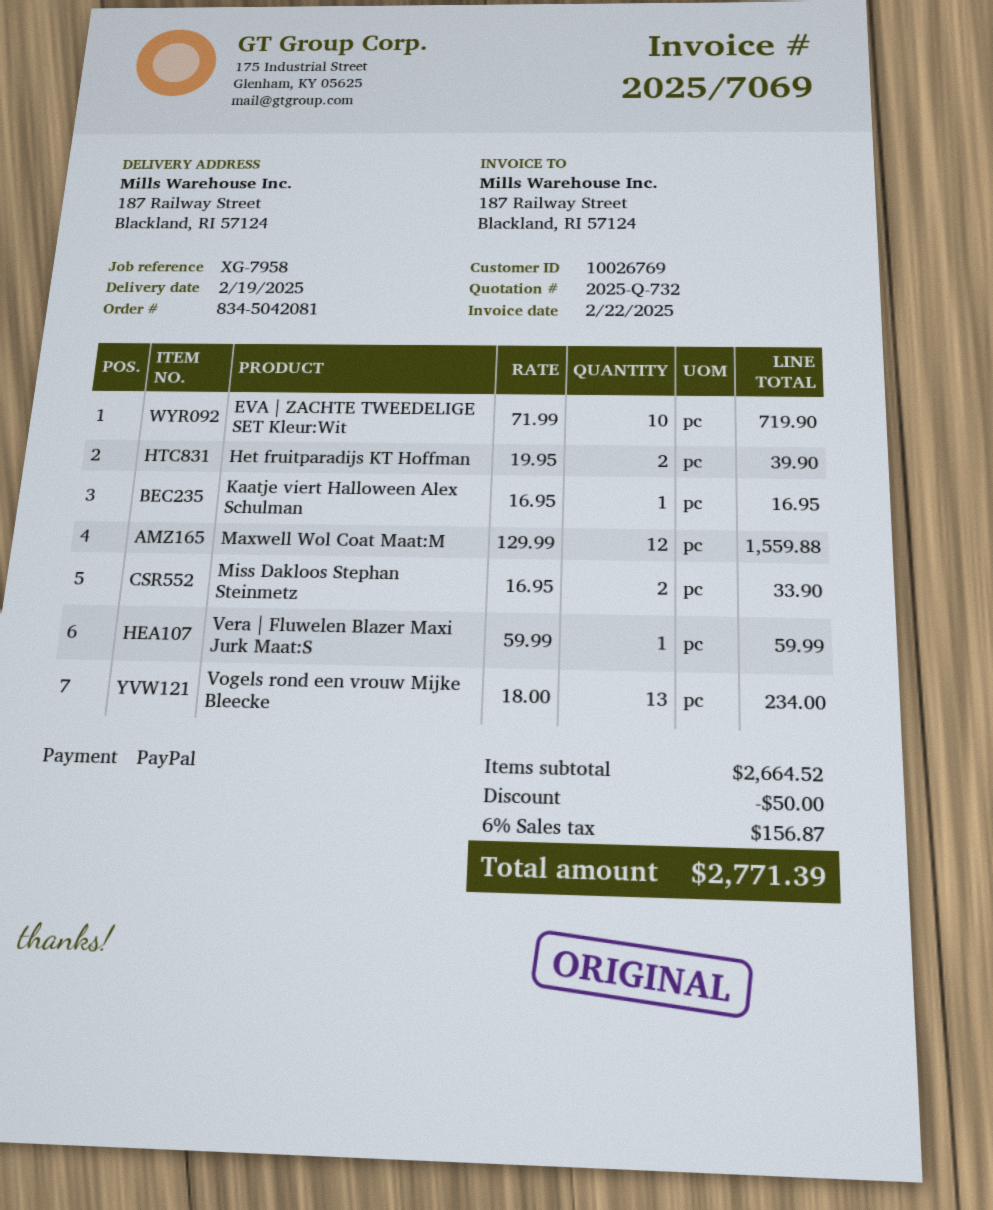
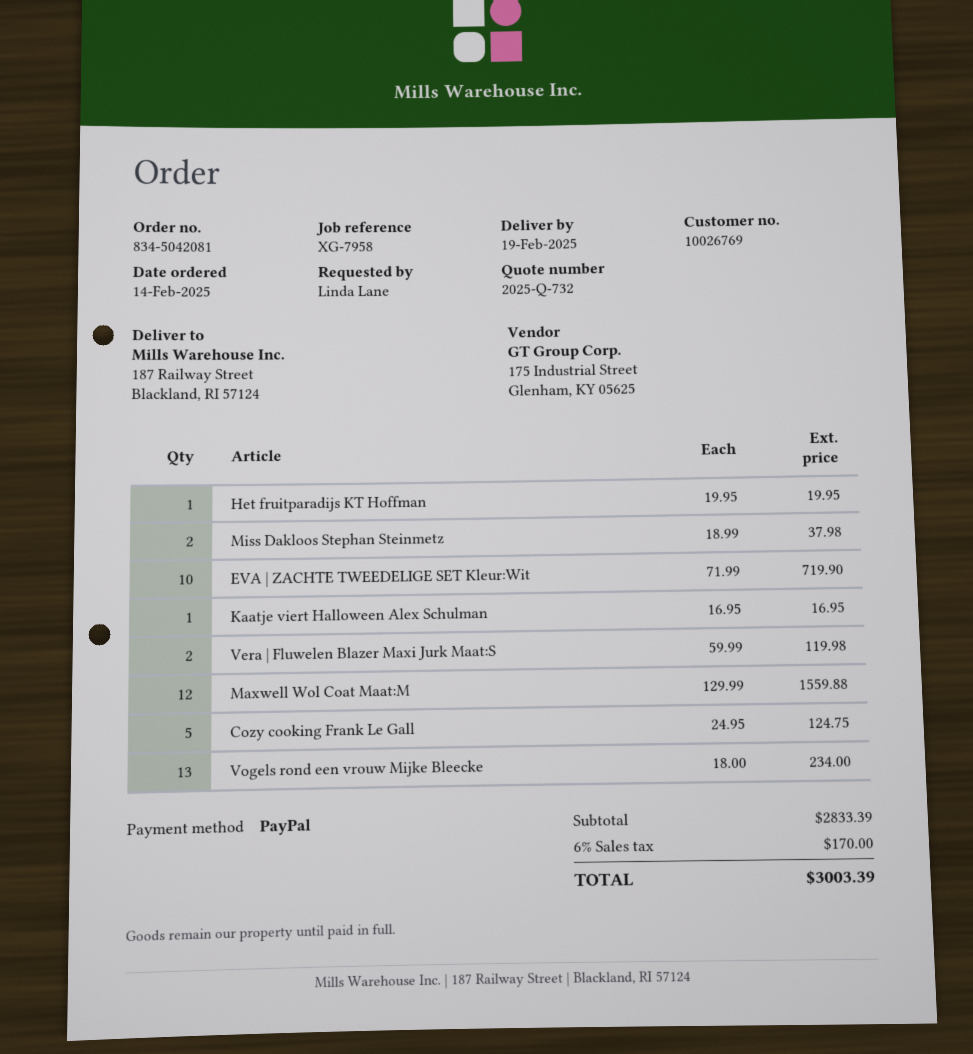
Het fruitparadijs KT Hoffman: 2 x 19.95 = 39.90 -> 1 x 19.95 = 19.95
Miss Dakloos Stephan Steinmetz: 2 x 16.95 = 33.90 -> 2 x 18.99 = 37.98
Vera | Fluwelen Blazer Maxi Jurk Maat:S: 1 x 59.99 = 59.99 -> 2 x 59.99 = 119.98
Cozy cooking Frank Le Gall: none -> 5 x 24.95 = 124.75
subtotal: 2664.52 -> 2833.39
discount: 50.00 -> none
tax: 6% = 156.87 -> 6% = 170.00
total: 2771.39 -> 3003.39

